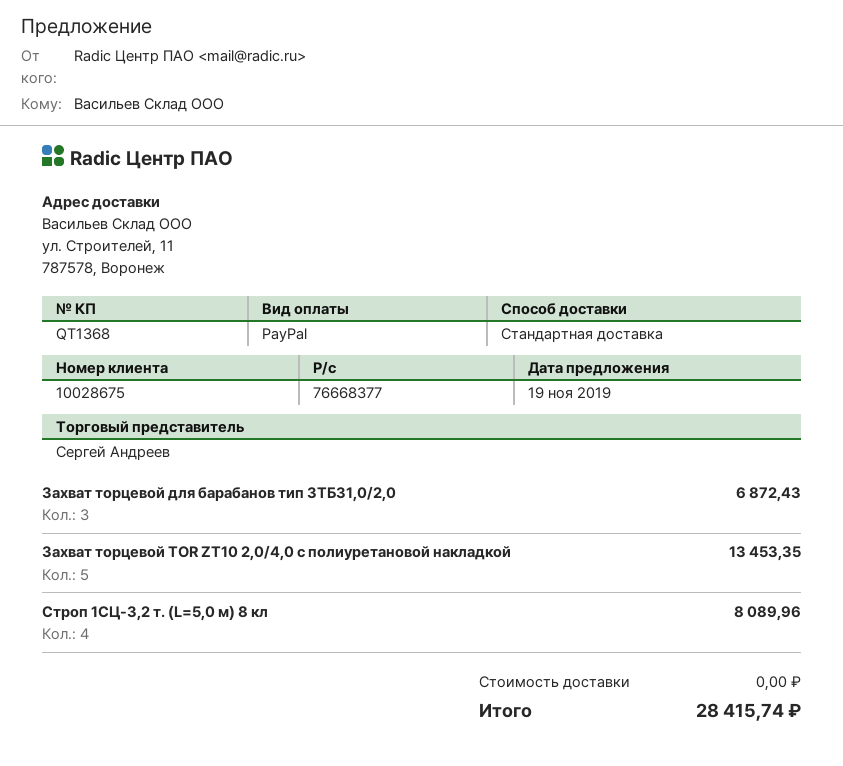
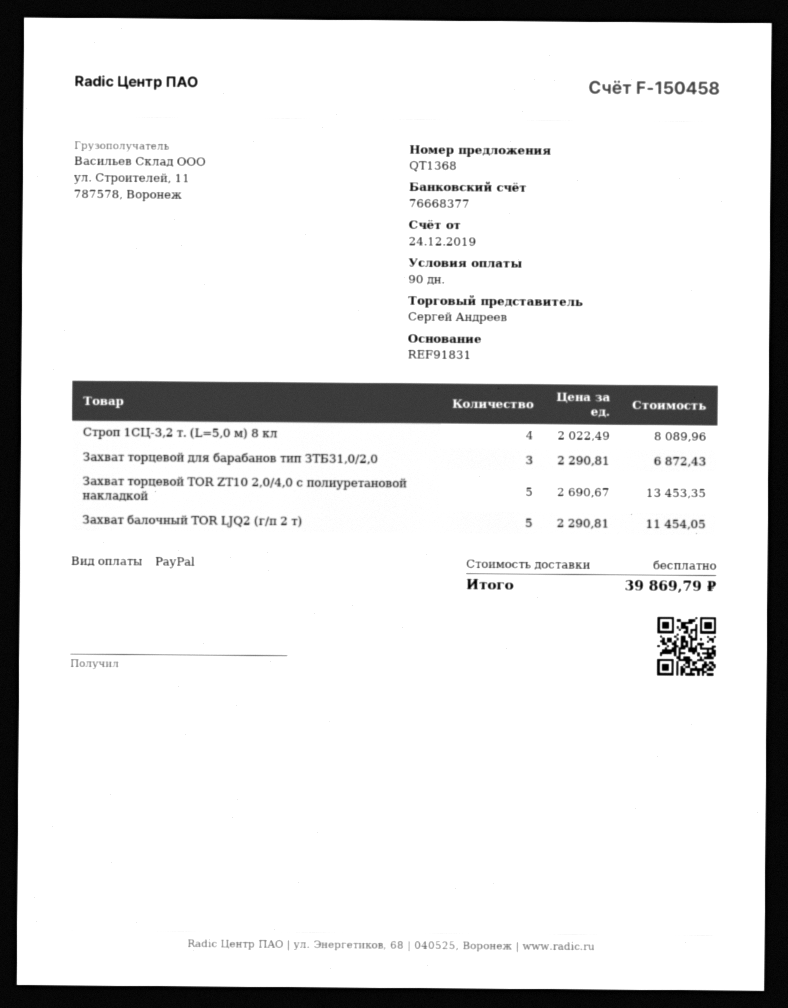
Захват балочный TOR LJQ2 (г/п 2 т): none -> 5 for 11454.05
total: 28415.74 -> 39869.79

